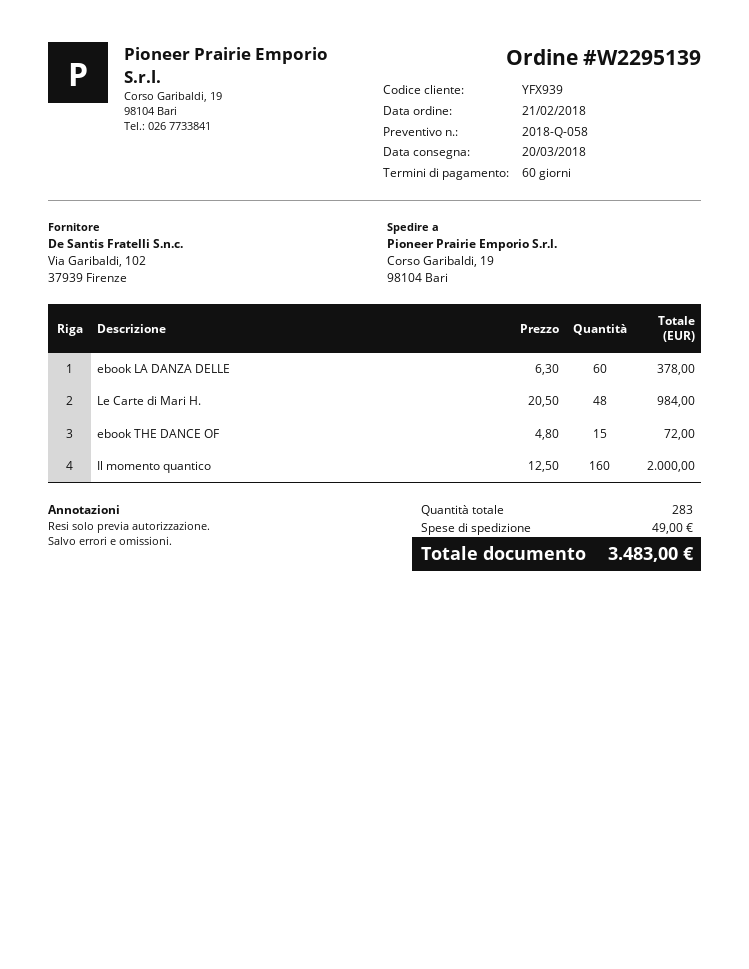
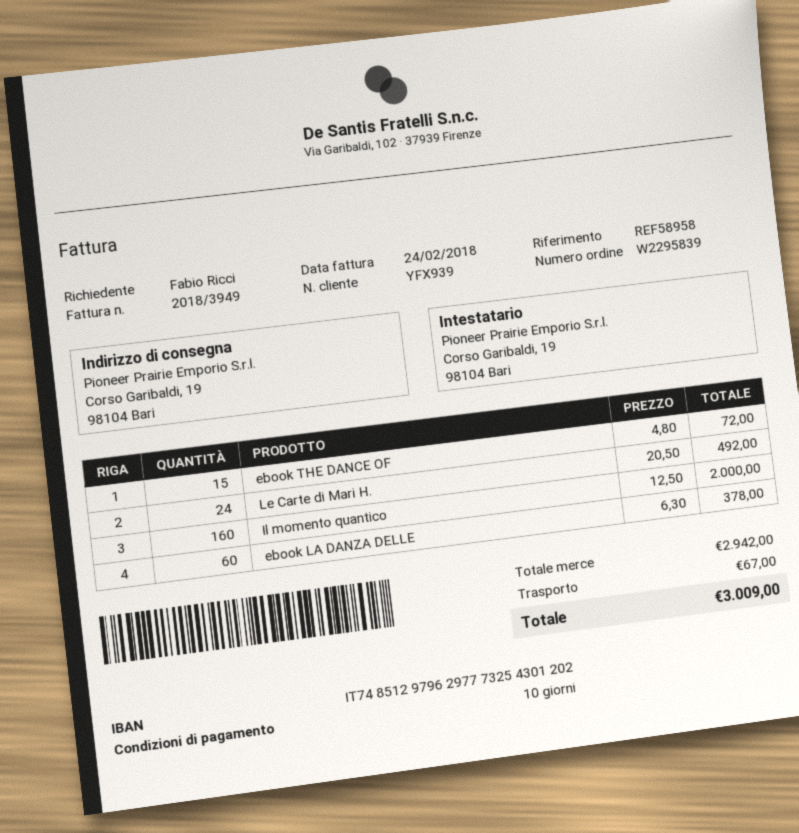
order number: W2295139 -> W2295839
payment terms: 60 days -> 10 days
Le Carte di Mari H.: 48 x 20.50 = 984.00 -> 24 x 20.50 = 492.00
shipping: 49.00 -> 67.00
total: 3483.00 -> 3009.00

